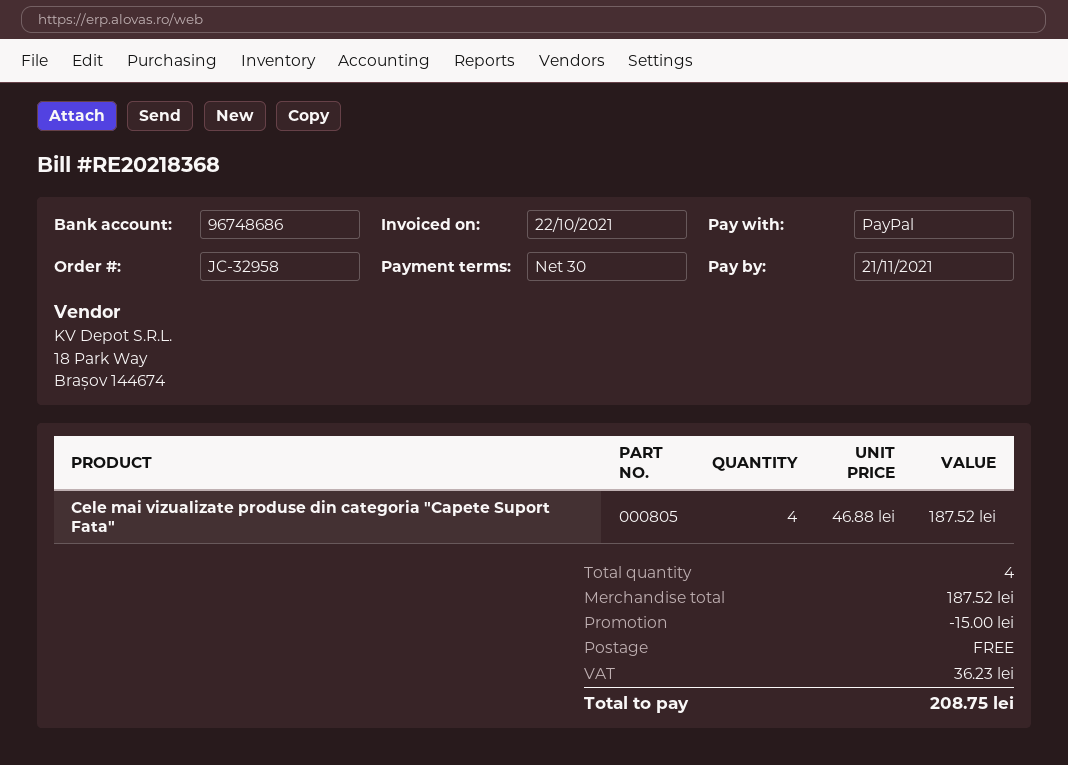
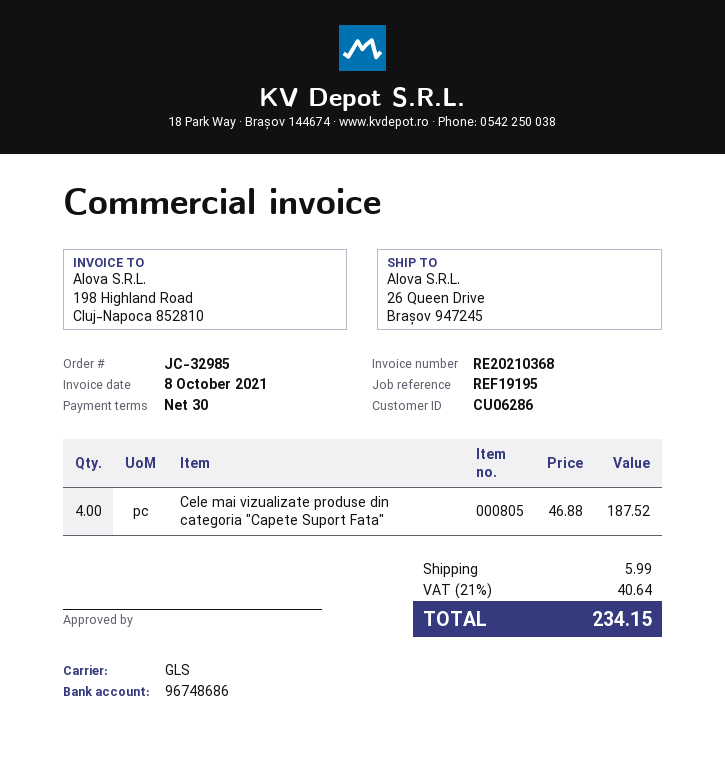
order number: JC-32958 -> JC-32985
invoice number: RE20218368 -> RE20210368
invoice date: 2021-10-22 -> 2021-10-08
discount: 15.00 -> none
shipping: 0.00 -> 5.99
tax: 36.23 -> 40.64
total: 208.75 -> 234.15

